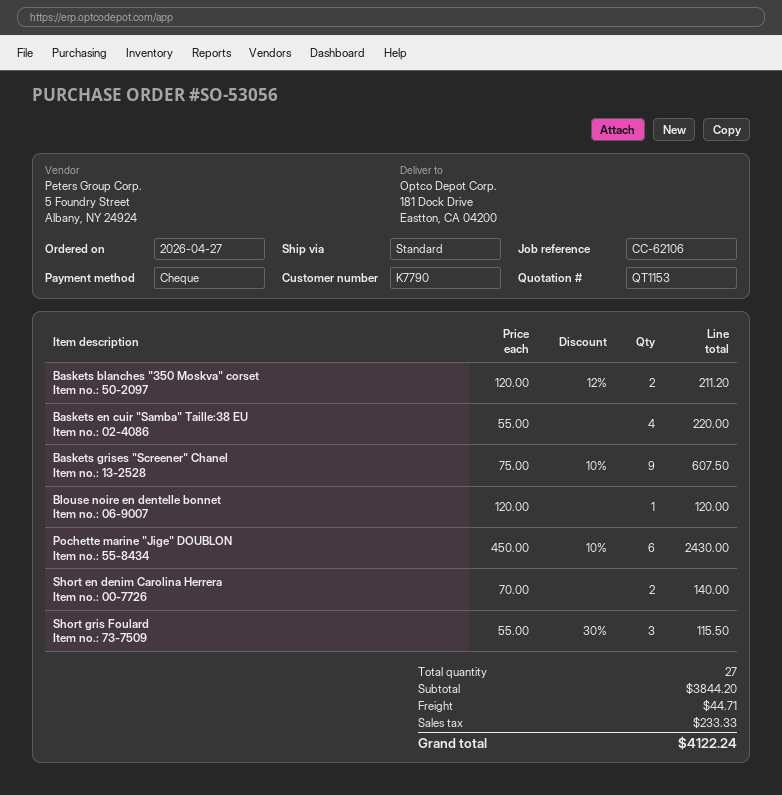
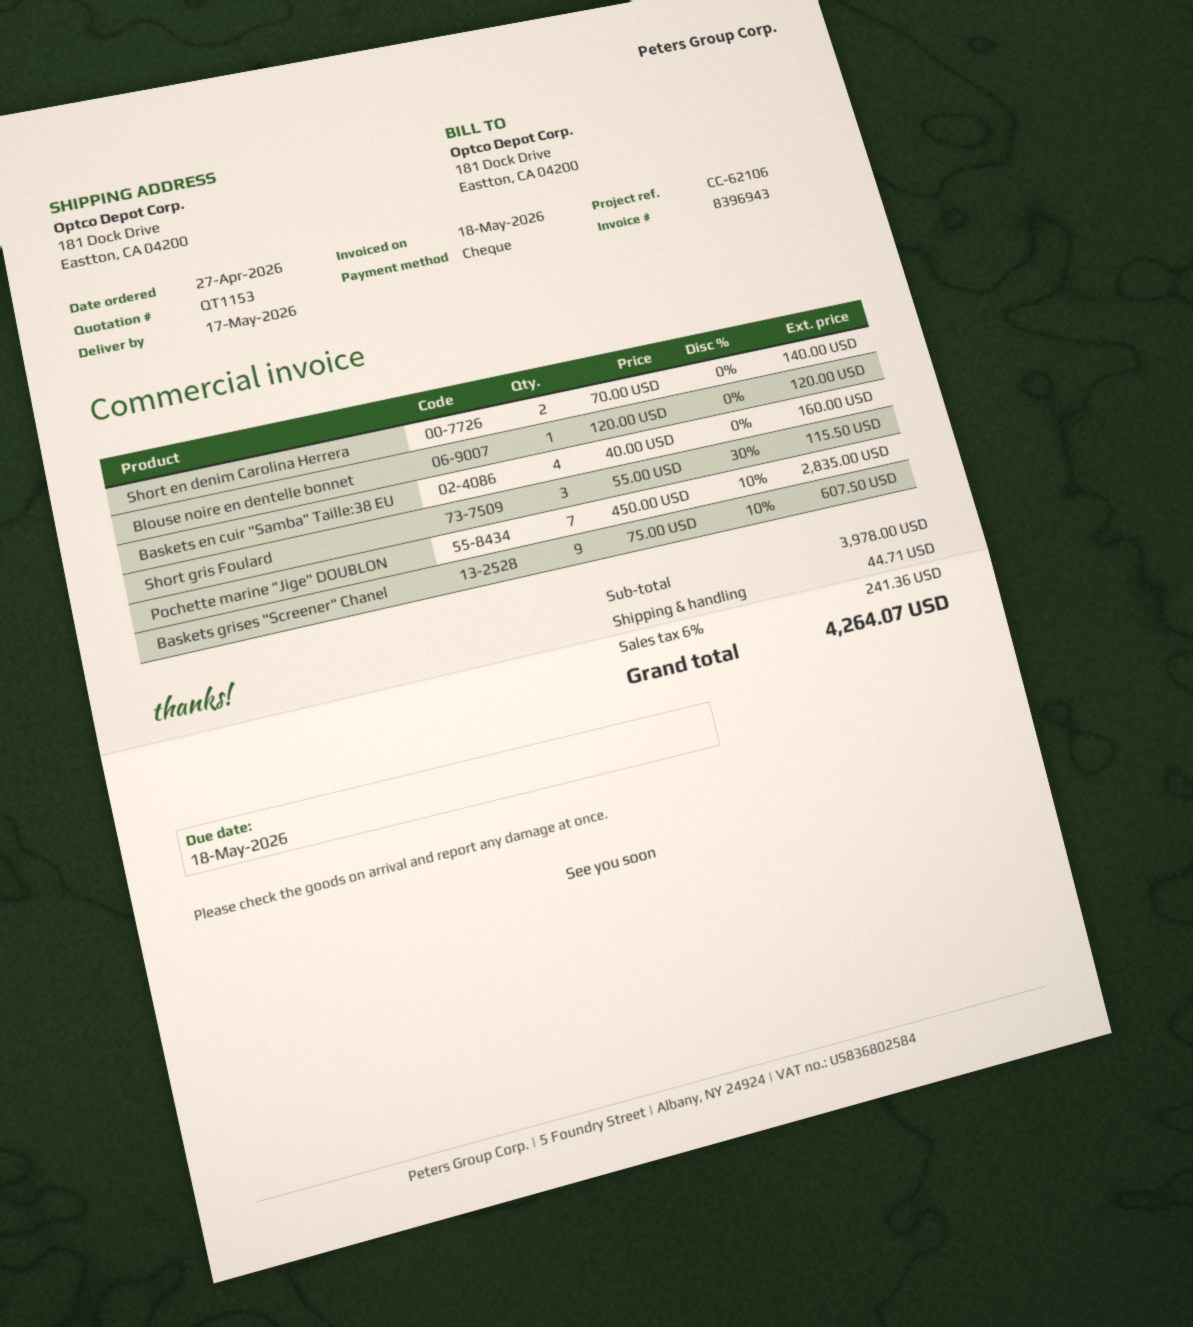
Baskets blanches "350 Moskva" corset: 2 x 120.00 - 12% = 211.20 -> none
Baskets en cuir "Samba" Taille:38 EU: 4 x 55.00 = 220.00 -> 4 x 40.00 = 160.00
Pochette marine "Jige" DOUBLON: 6 x 450.00 - 10% = 2430.00 -> 7 x 450.00 - 10% = 2835.00
subtotal: 3844.20 -> 3978.00
tax: 233.33 -> 241.36
total: 4122.24 -> 4264.07

